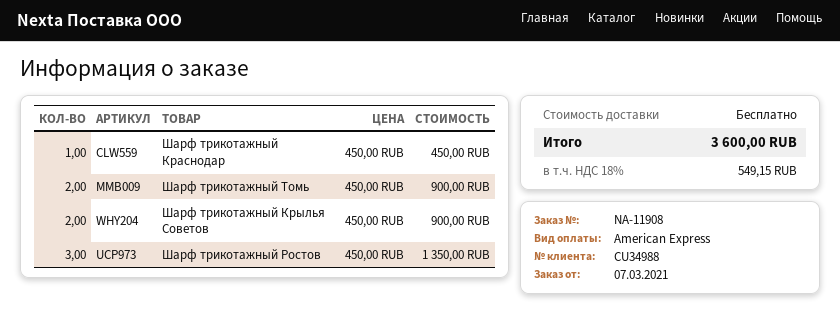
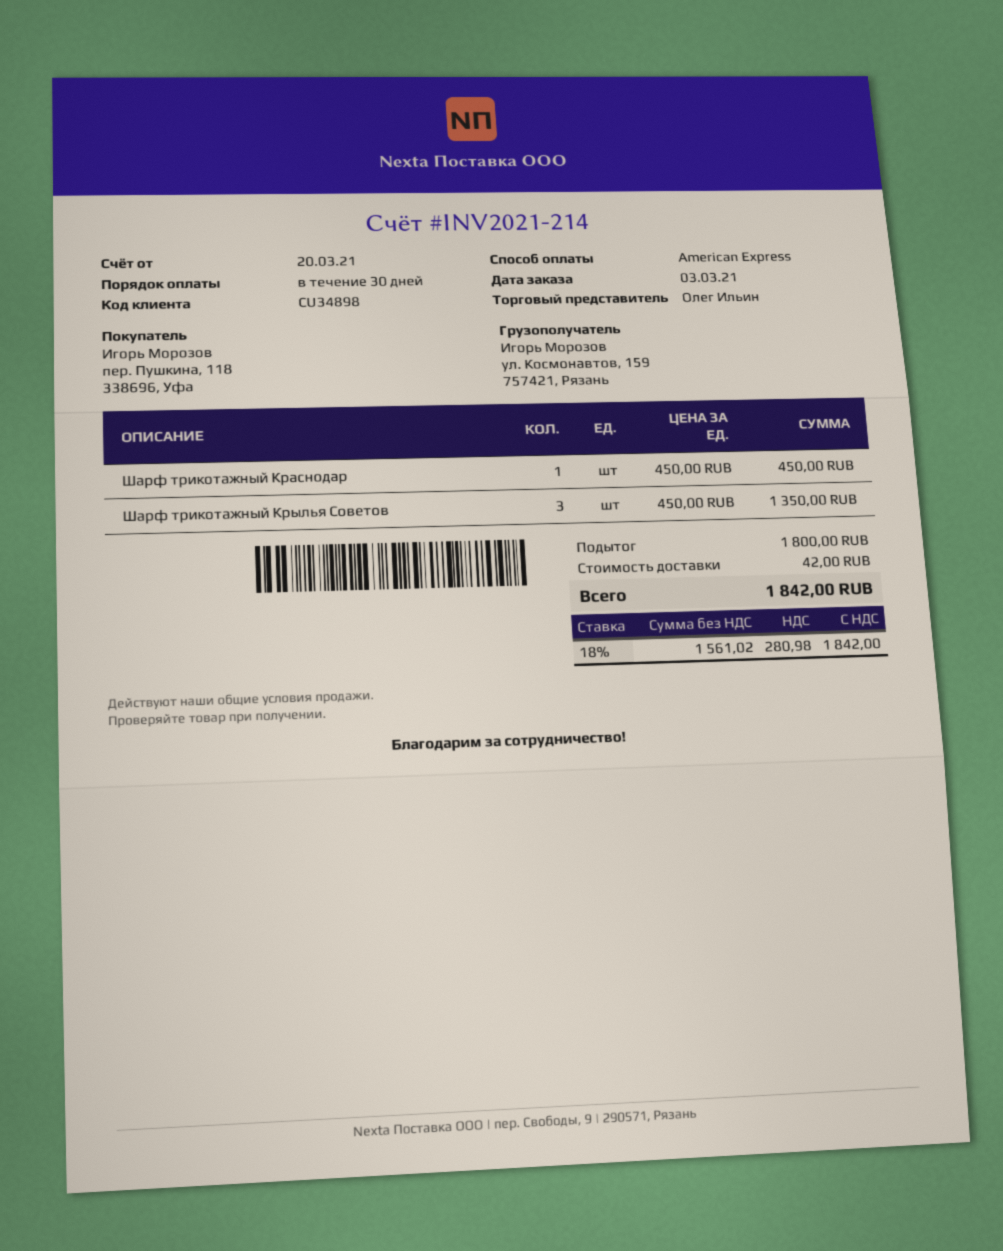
order date: 2021-03-07 -> 2021-03-03
customer number: CU34988 -> CU34898
Шарф трикотажный Томь: 2 x 450.00 = 900.00 -> none
Шарф трикотажный Крылья Советов: 2 x 450.00 = 900.00 -> 3 x 450.00 = 1350.00
Шарф трикотажный Ростов: 3 x 450.00 = 1350.00 -> none
shipping: 0.00 -> 42.00
tax: 18% = 549.15 -> 18% = 280.98
total: 3600.00 -> 1842.00

